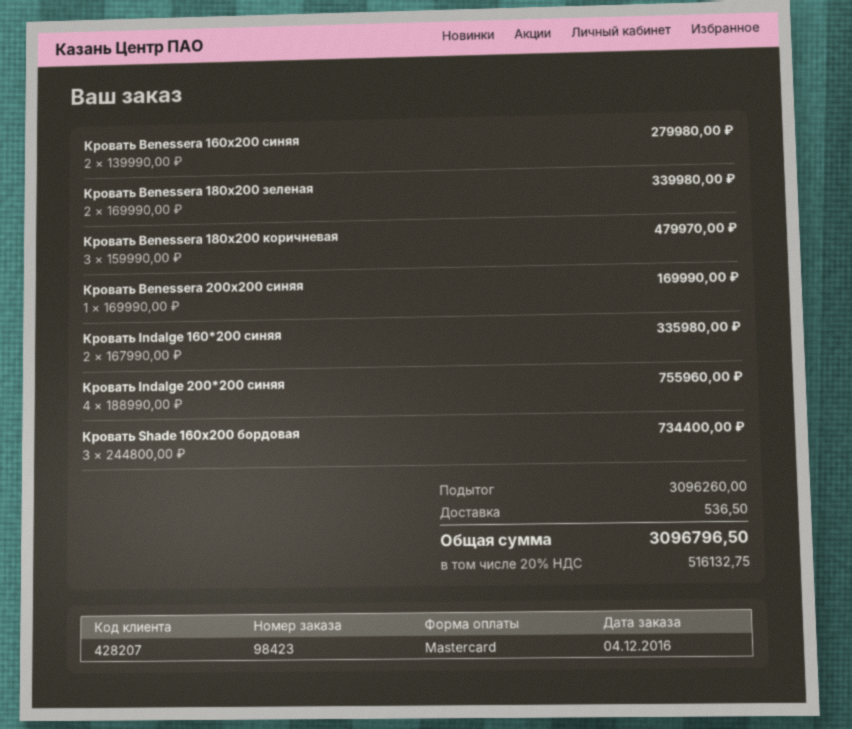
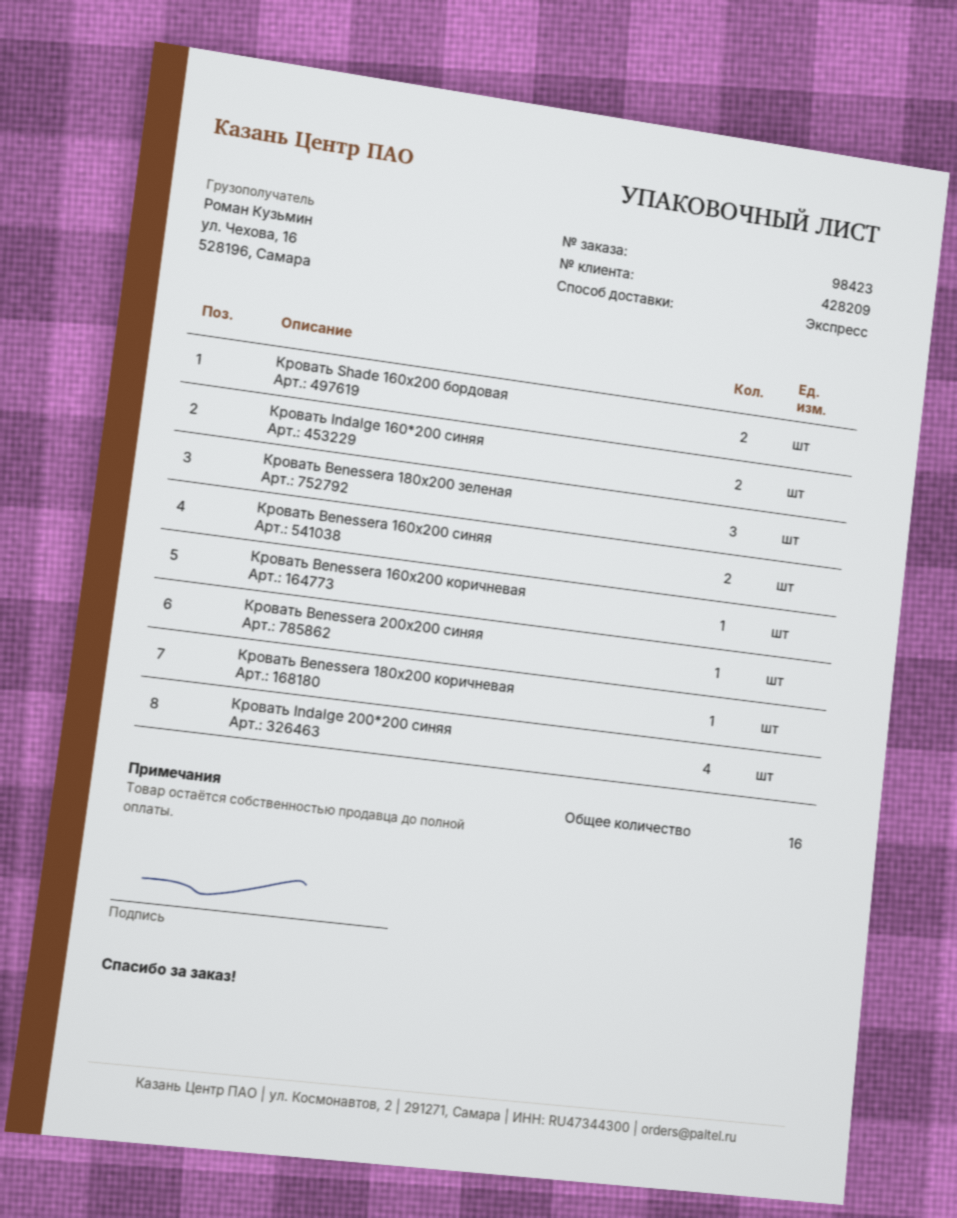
customer number: 428207 -> 428209
Кровать Benessera 180x200 зеленая: 2 -> 3
Кровать Benessera 180x200 коричневая: 3 -> 1
Кровать Shade 160x200 бордовая: 3 -> 2
Кровать Benessera 160x200 коричневая: none -> 1

